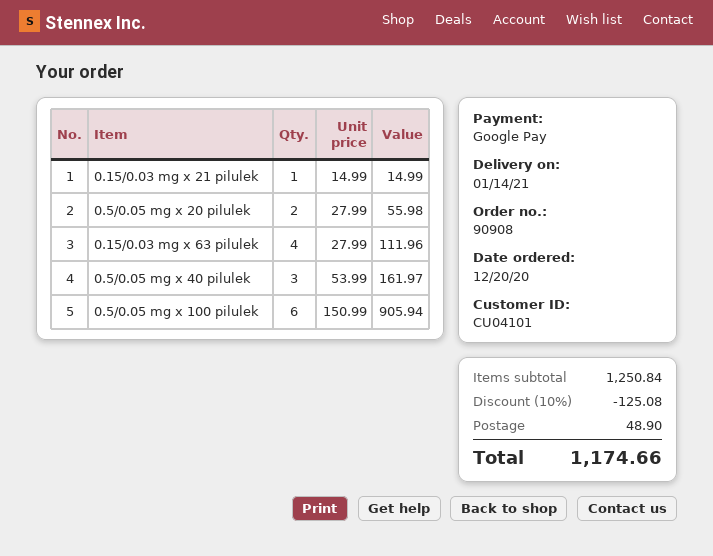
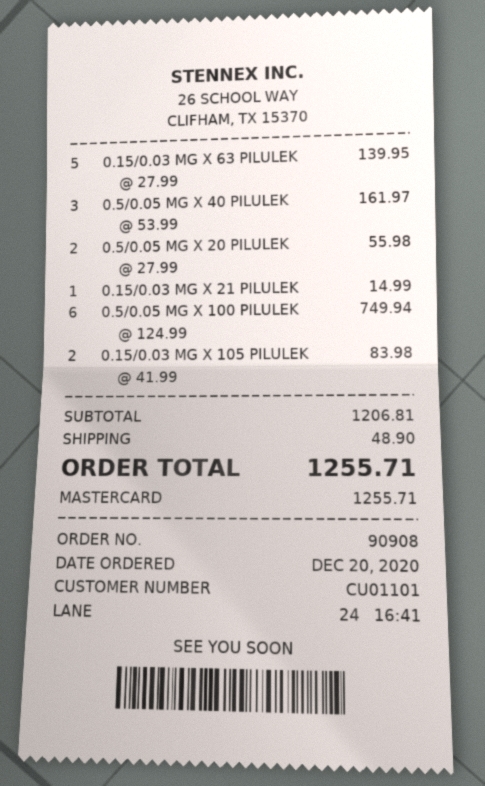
customer number: CU04101 -> CU01101
payment method: Google Pay -> Mastercard
0.15/0.03 mg x 63 pilulek: 4 x 27.99 = 111.96 -> 5 x 27.99 = 139.95
0.5/0.05 mg x 100 pilulek: 6 x 150.99 = 905.94 -> 6 x 124.99 = 749.94
0.15/0.03 MG X 105 PILULEK: none -> 2 x 41.99 = 83.98
subtotal: 1250.84 -> 1206.81
discount: 10% = 125.08 -> none
total: 1174.66 -> 1255.71

